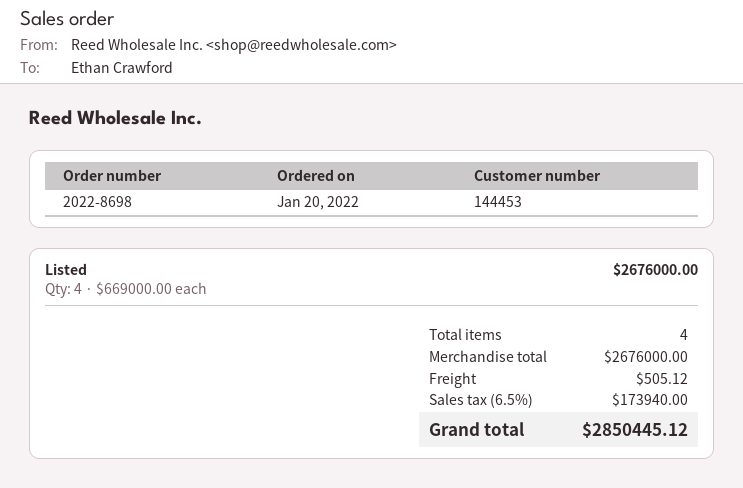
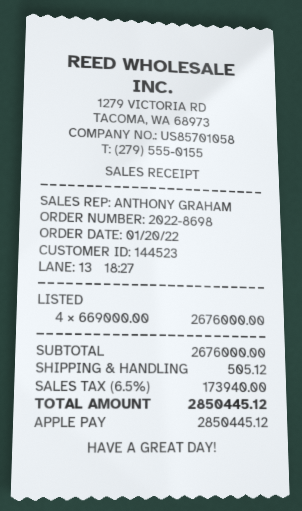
customer number: 144453 -> 144523

